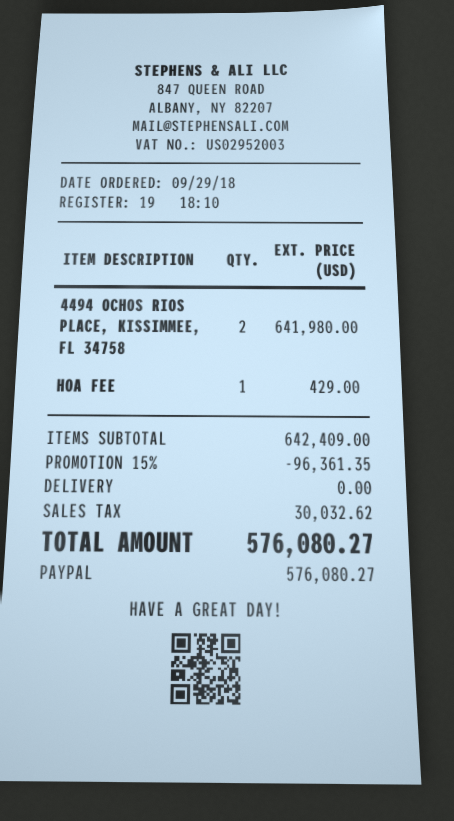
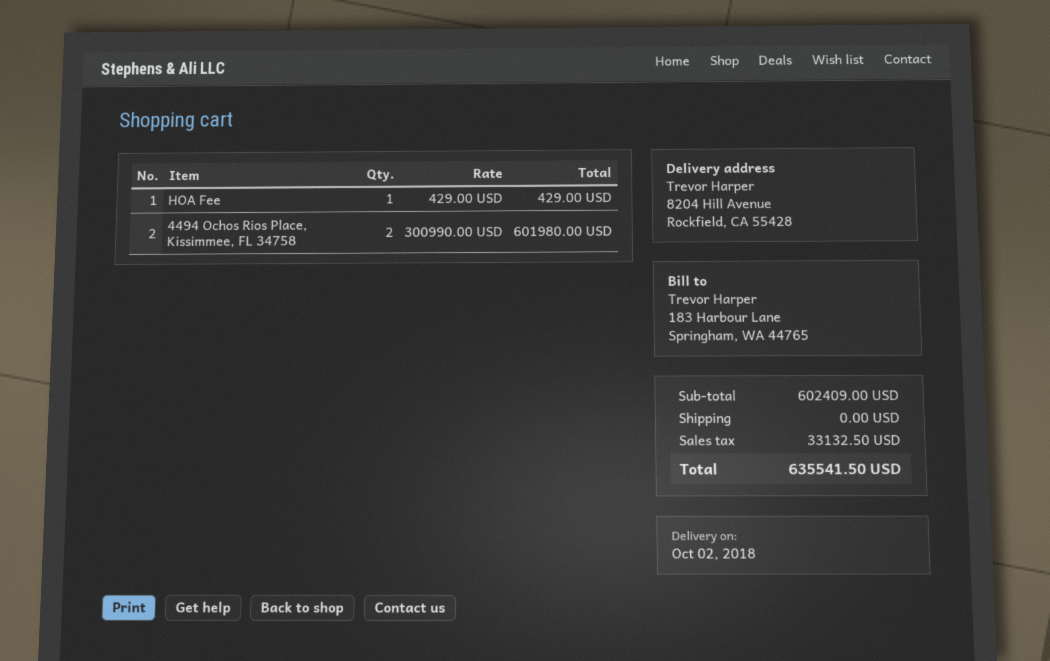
4494 OCHOS RIOS PLACE, KISSIMMEE, FL 34758: 2 for 641980.00 -> 2 for 601980.00
subtotal: 642409.00 -> 602409.00
discount: 15% = 96361.35 -> none
tax: 30032.62 -> 33132.50
total: 576080.27 -> 635541.50

